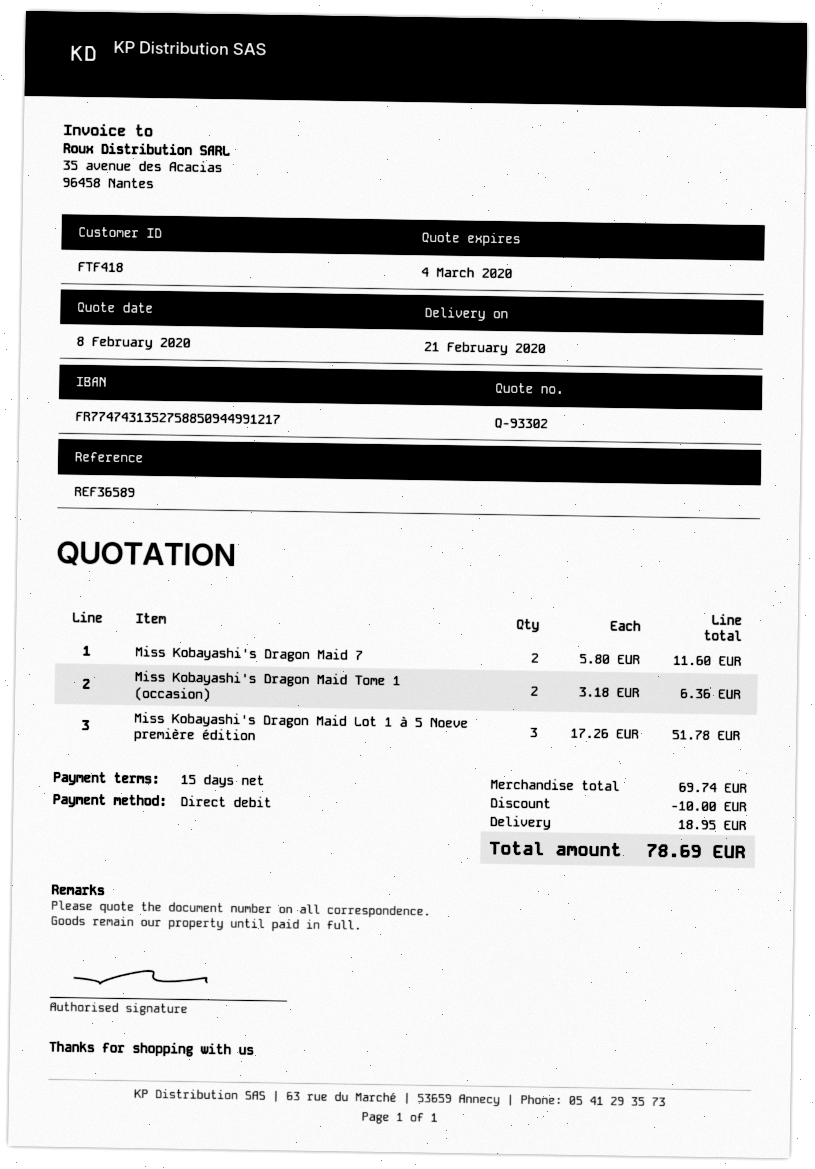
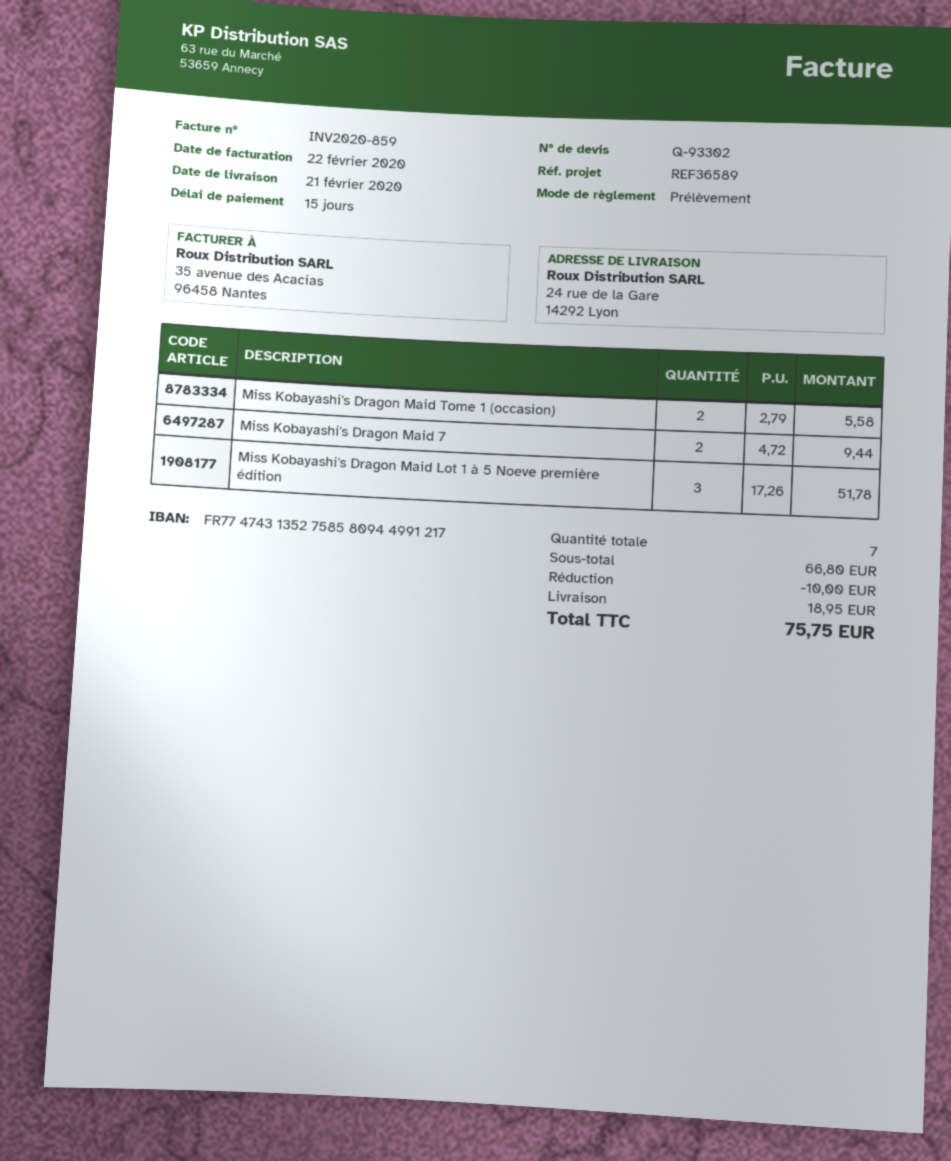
bank account: FR7747431352758850944991217 -> FR7747431352758580944991217
Miss Kobayashi's Dragon Maid 7: 2 x 5.80 = 11.60 -> 2 x 4.72 = 9.44
Miss Kobayashi's Dragon Maid Tome 1 (occasion): 2 x 3.18 = 6.36 -> 2 x 2.79 = 5.58
subtotal: 69.74 -> 66.80
total: 78.69 -> 75.75

